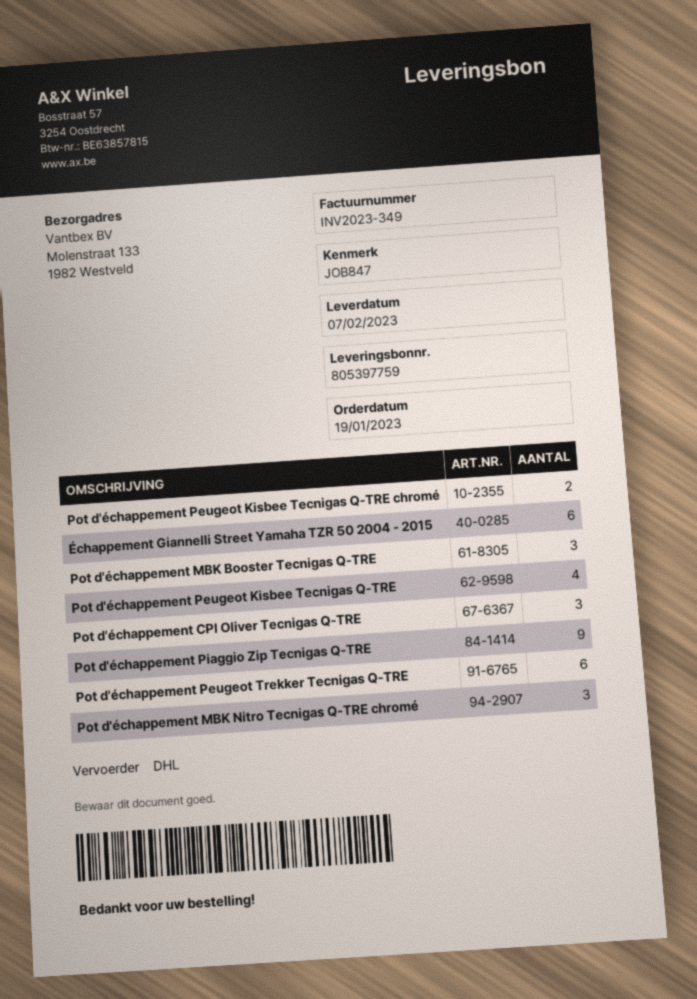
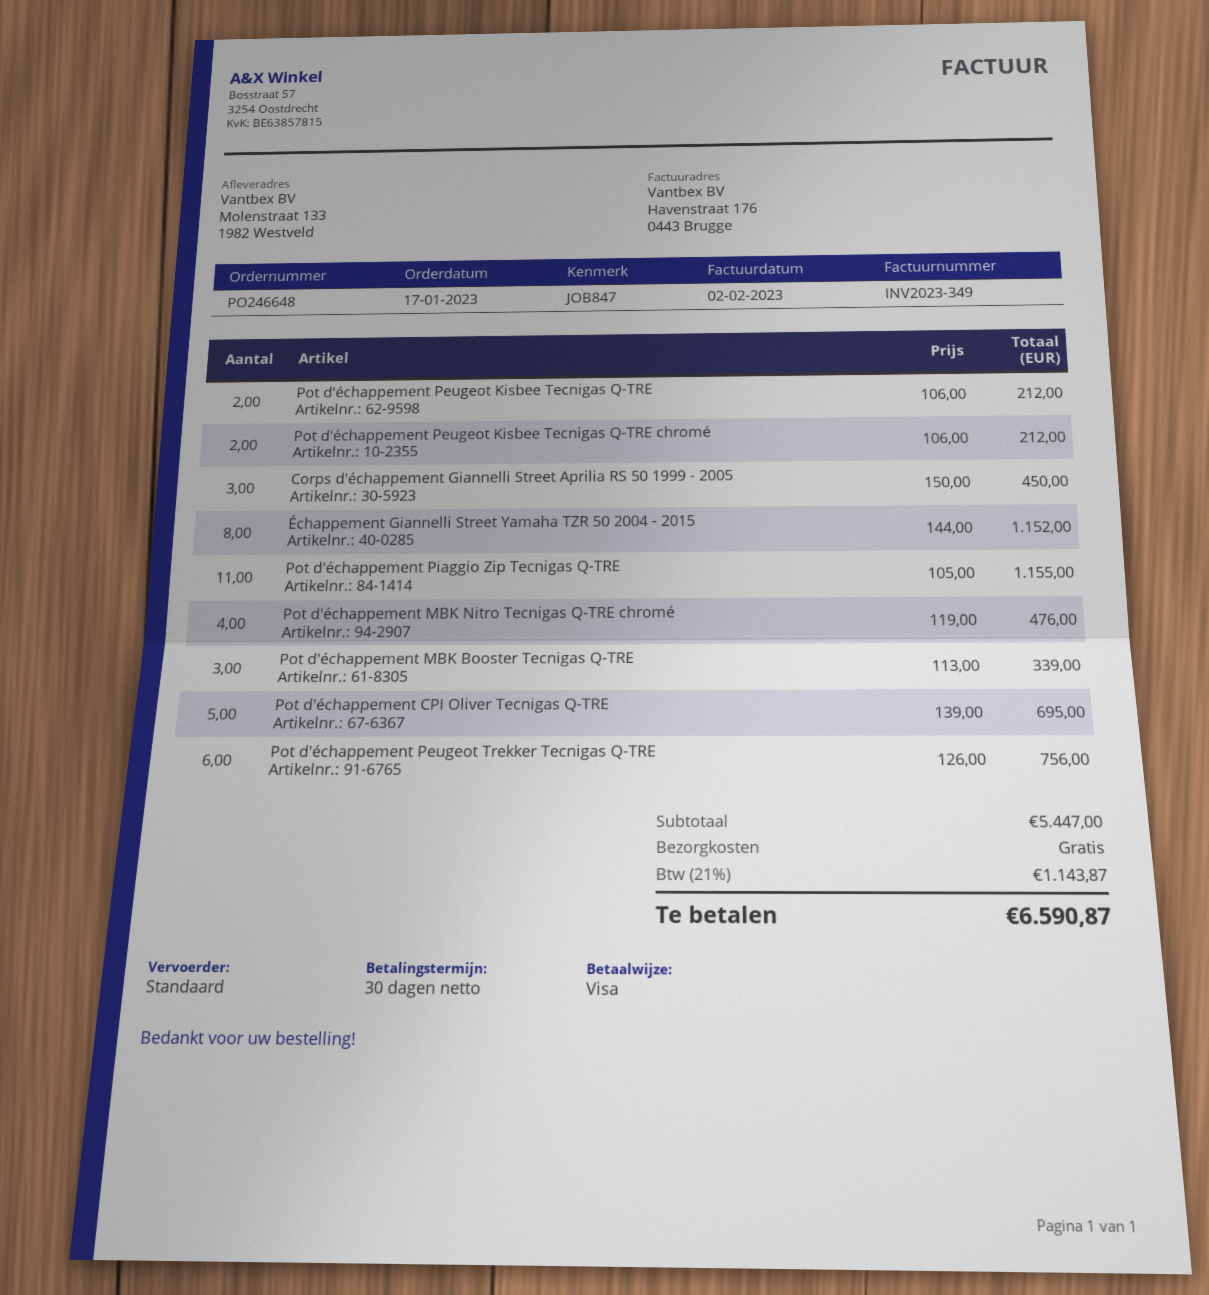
order date: 2023-01-19 -> 2023-01-17
shipping method: DHL -> standard
Échappement Giannelli Street Yamaha TZR 50 2004 - 2015: 6 -> 8
Pot d'échappement Peugeot Kisbee Tecnigas Q-TRE: 4 -> 2
Pot d'échappement CPI Oliver Tecnigas Q-TRE: 3 -> 5
Pot d'échappement Piaggio Zip Tecnigas Q-TRE: 9 -> 11
Pot d'échappement MBK Nitro Tecnigas Q-TRE chromé: 3 -> 4
Corps d'échappement Giannelli Street Aprilia RS 50 1999 - 2005: none -> 3

